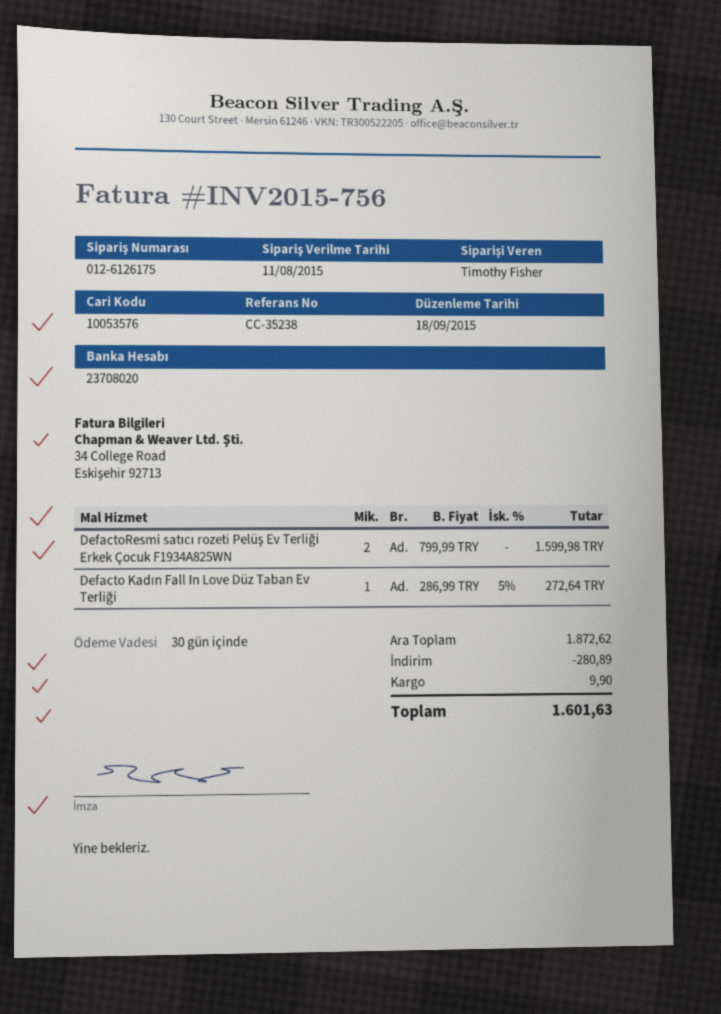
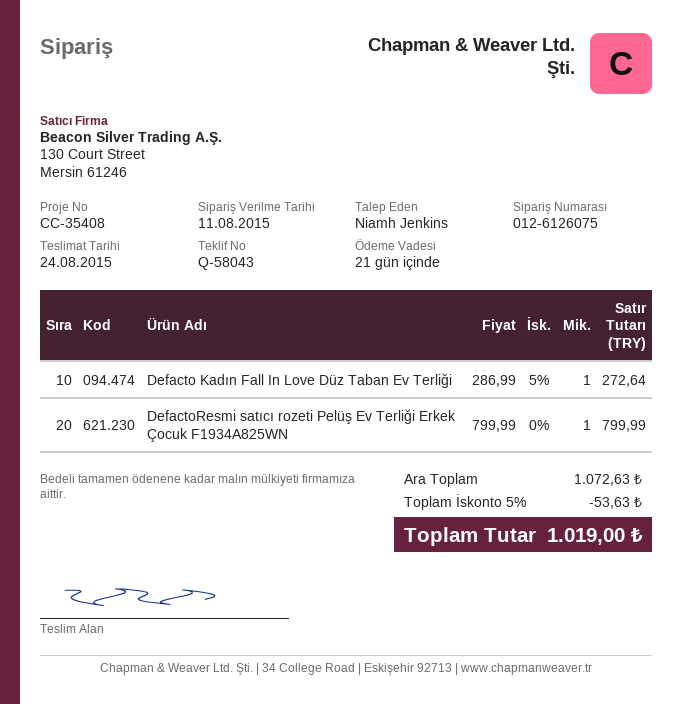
order number: 012-6126175 -> 012-6126075
payment terms: 30 days -> 21 days
reference: CC-35238 -> CC-35408
ordered by: Timothy Fisher -> Niamh Jenkins
DefactoResmi satıcı rozeti Pelüş Ev Terliği Erkek Çocuk F1934A825WN: 2 x 799.99 = 1599.98 -> 1 x 799.99 = 799.99
subtotal: 1872.62 -> 1072.63
discount: 280.89 -> 53.63
shipping: 9.90 -> none
total: 1601.63 -> 1019.00

